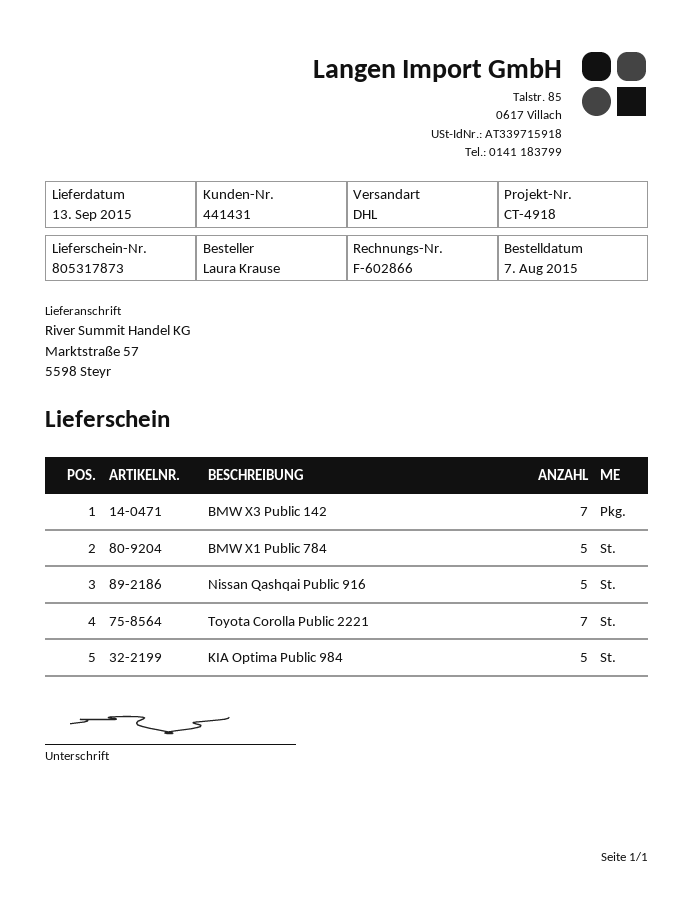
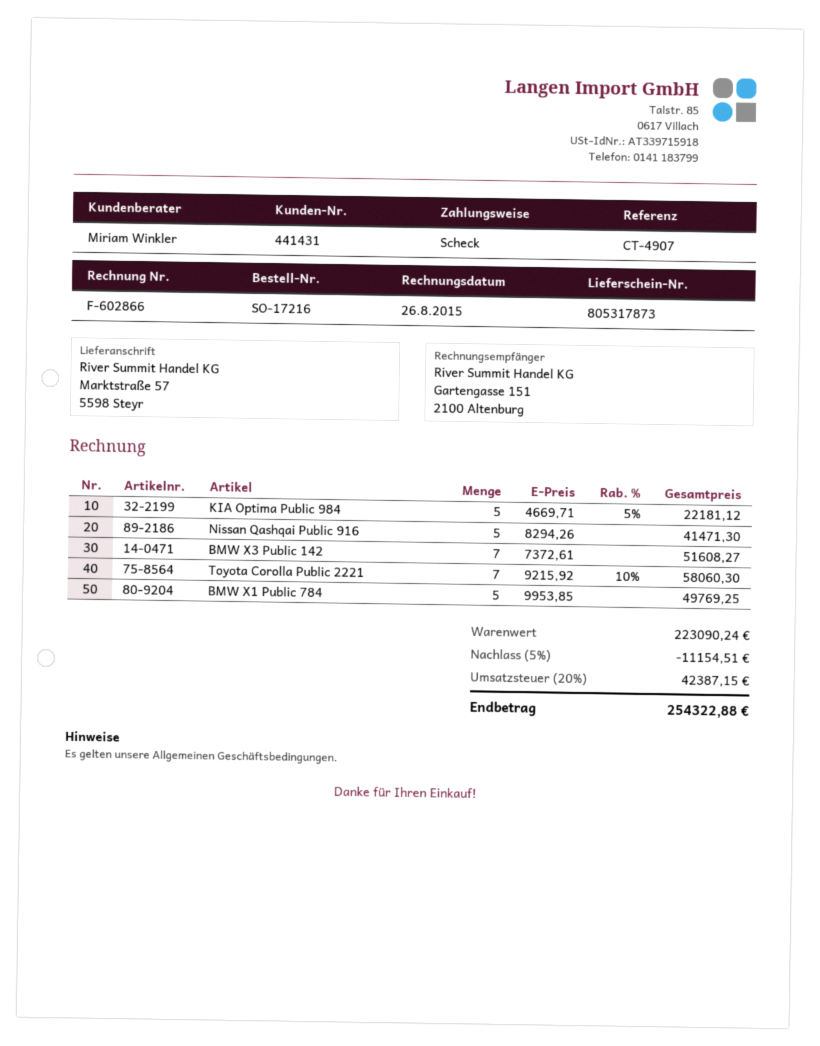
reference: CT-4918 -> CT-4907

